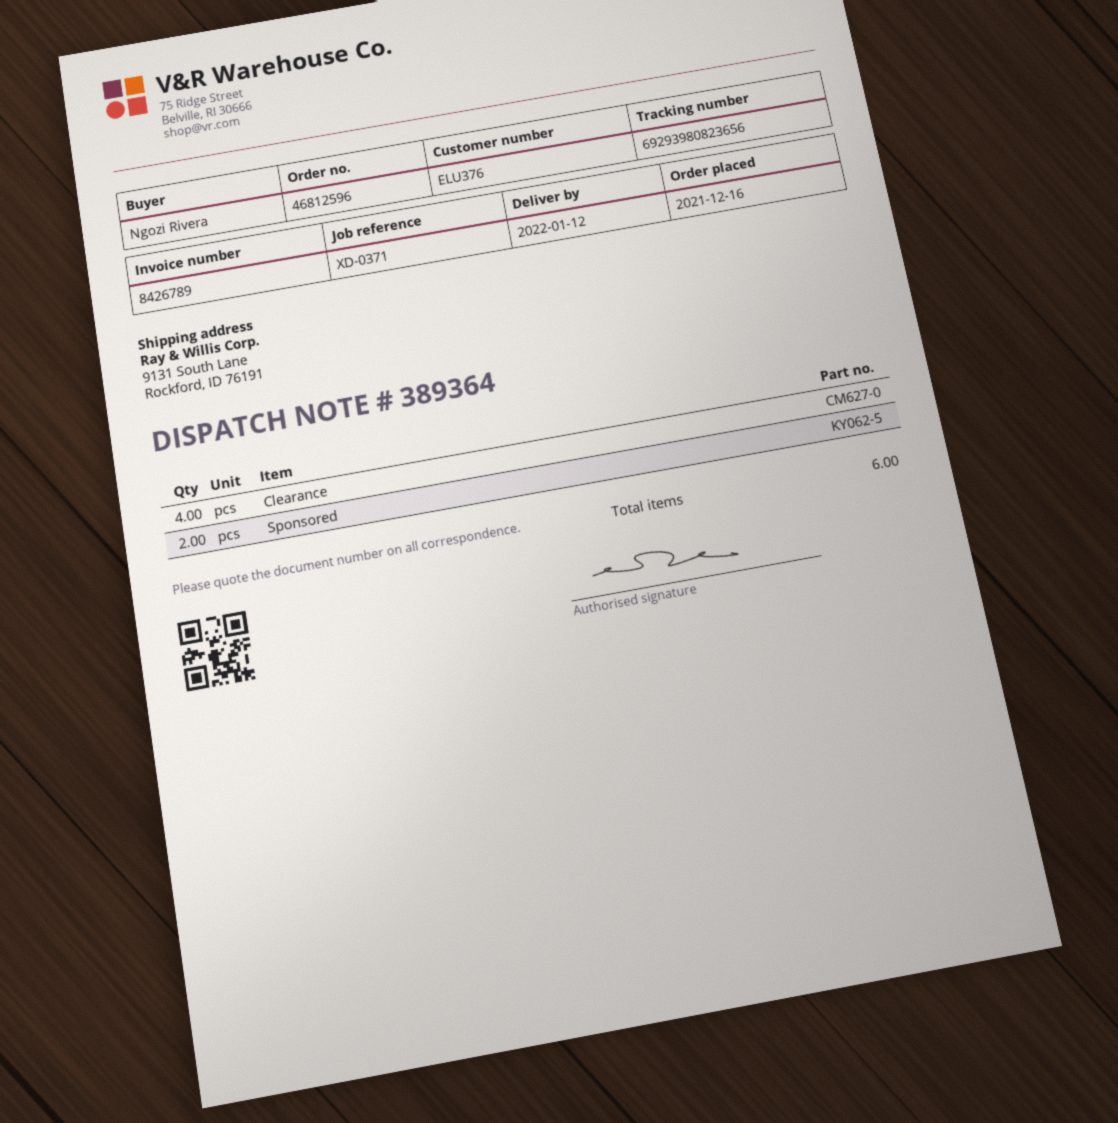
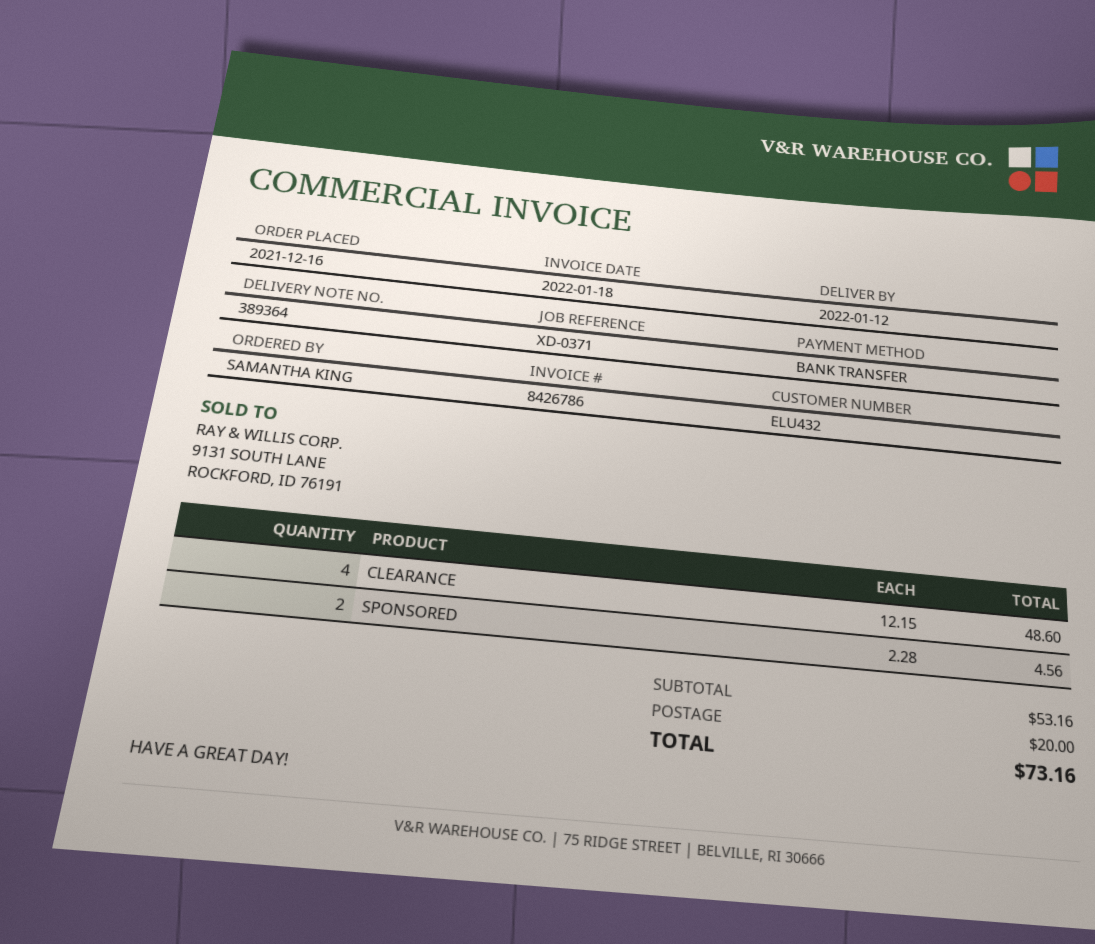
invoice number: 8426789 -> 8426786
customer number: ELU376 -> ELU432
ordered by: Ngozi Rivera -> SAMANTHA KING

